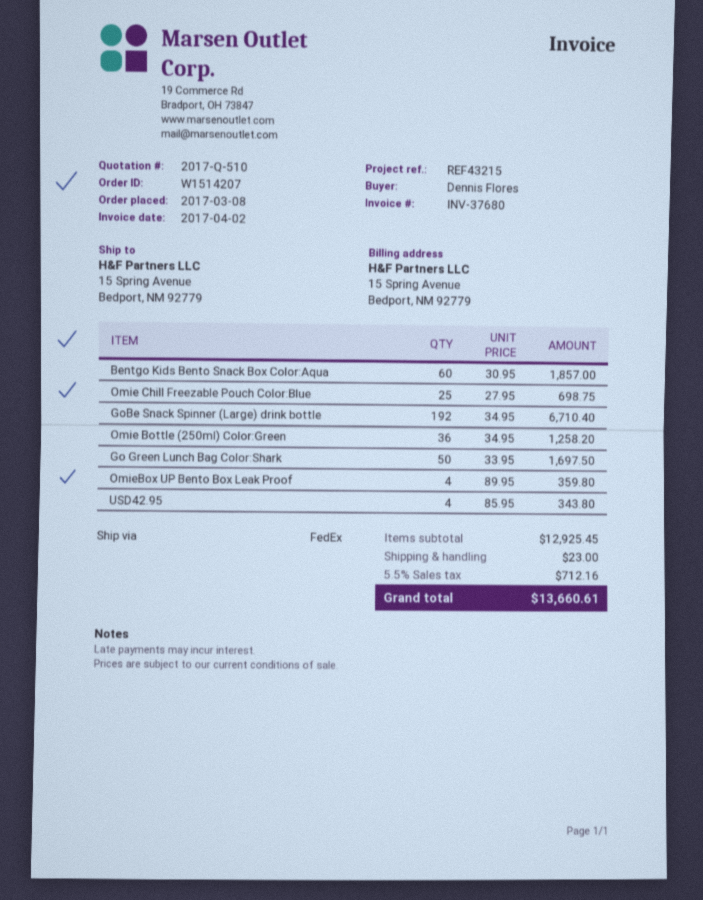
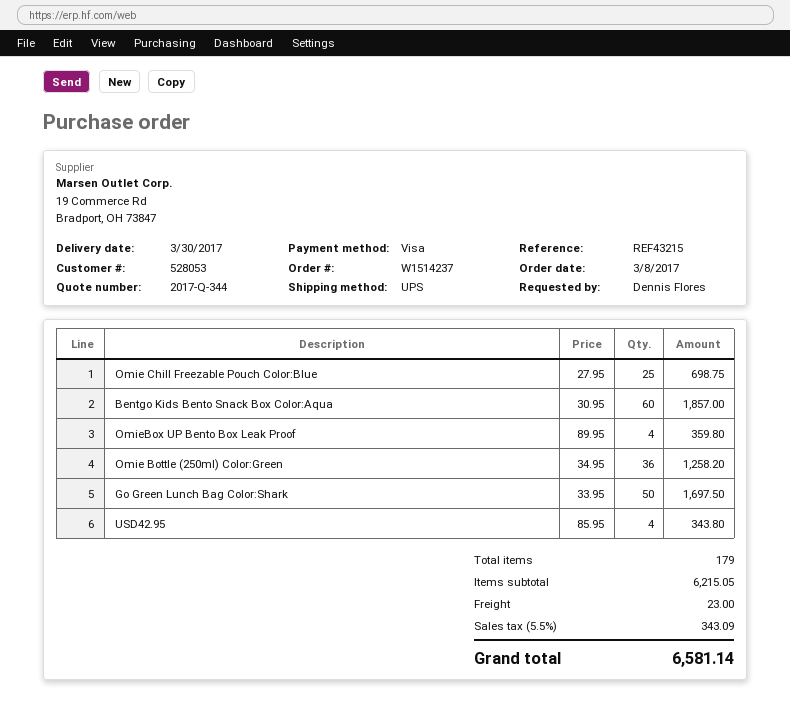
quote number: 2017-Q-510 -> 2017-Q-344
order number: W1514207 -> W1514237
shipping method: FedEx -> UPS
GoBe Snack Spinner (Large) drink bottle: 192 x 34.95 = 6710.40 -> none
subtotal: 12925.45 -> 6215.05
tax: 5.5% = 712.16 -> 5.5% = 343.09
total: 13660.61 -> 6581.14

